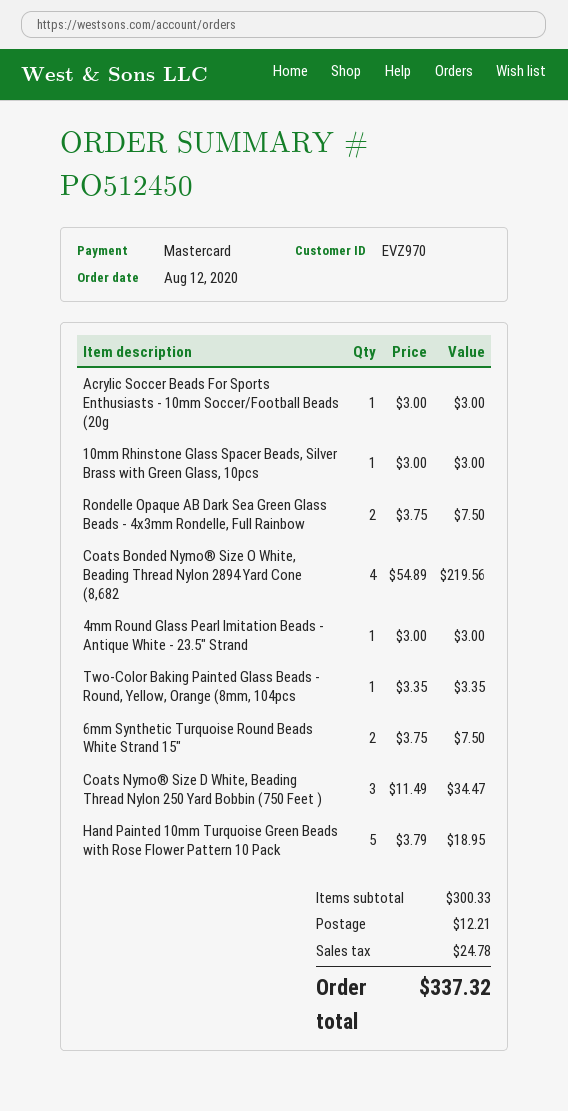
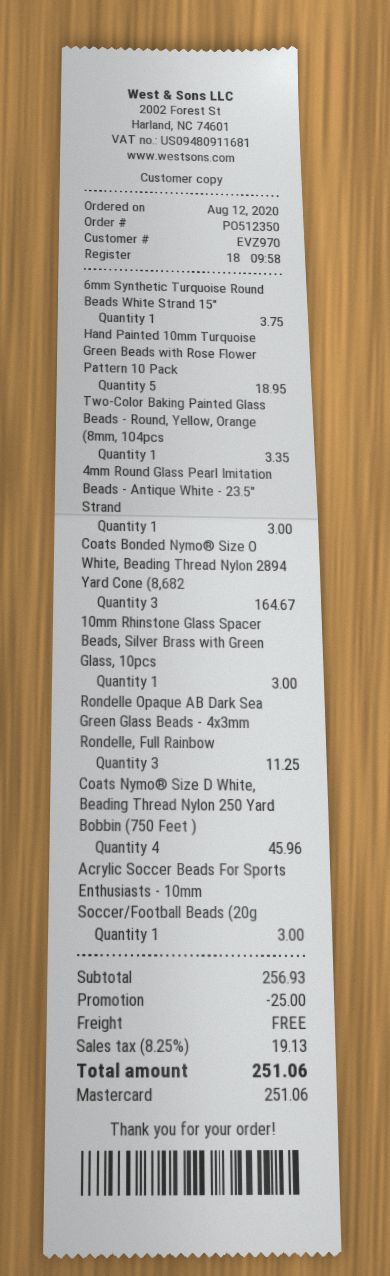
order number: PO512450 -> PO512350
Rondelle Opaque AB Dark Sea Green Glass Beads - 4x3mm Rondelle, Full Rainbow: 2 for 7.50 -> 3 for 11.25
Coats Bonded Nymo® Size O White, Beading Thread Nylon 2894 Yard Cone (8,682: 4 for 219.56 -> 3 for 164.67
6mm Synthetic Turquoise Round Beads White Strand 15": 2 for 7.50 -> 1 for 3.75
Coats Nymo® Size D White, Beading Thread Nylon 250 Yard Bobbin (750 Feet ): 3 for 34.47 -> 4 for 45.96
subtotal: 300.33 -> 256.93
discount: none -> 25.00
shipping: 12.21 -> 0.00
tax: 24.78 -> 19.13
total: 337.32 -> 251.06

